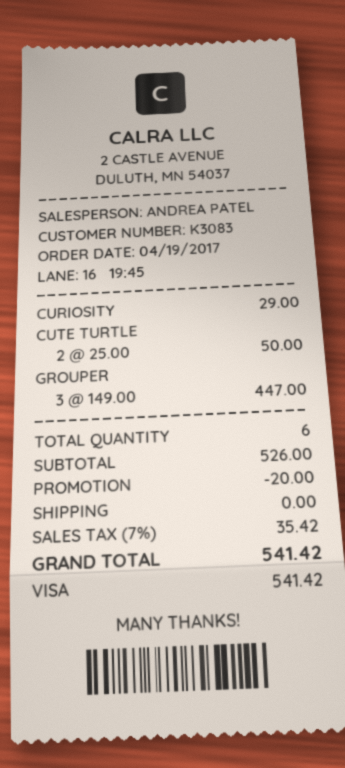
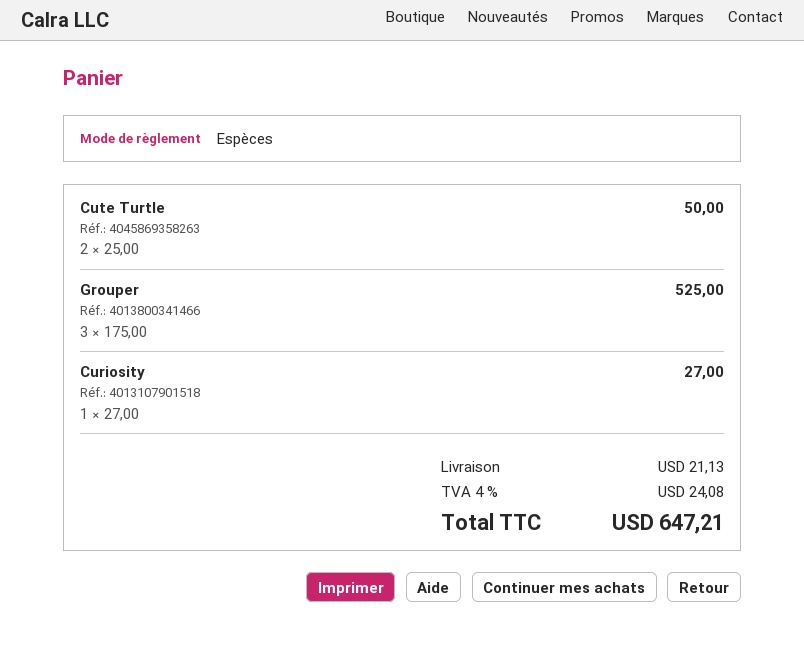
payment method: Visa -> cash
CURIOSITY: 1 x 29.00 = 29.00 -> 1 x 27.00 = 27.00
GROUPER: 3 x 149.00 = 447.00 -> 3 x 175.00 = 525.00
discount: 20.00 -> none
shipping: 0.00 -> 21.13
tax: 7% = 35.42 -> 4% = 24.08
total: 541.42 -> 647.21

